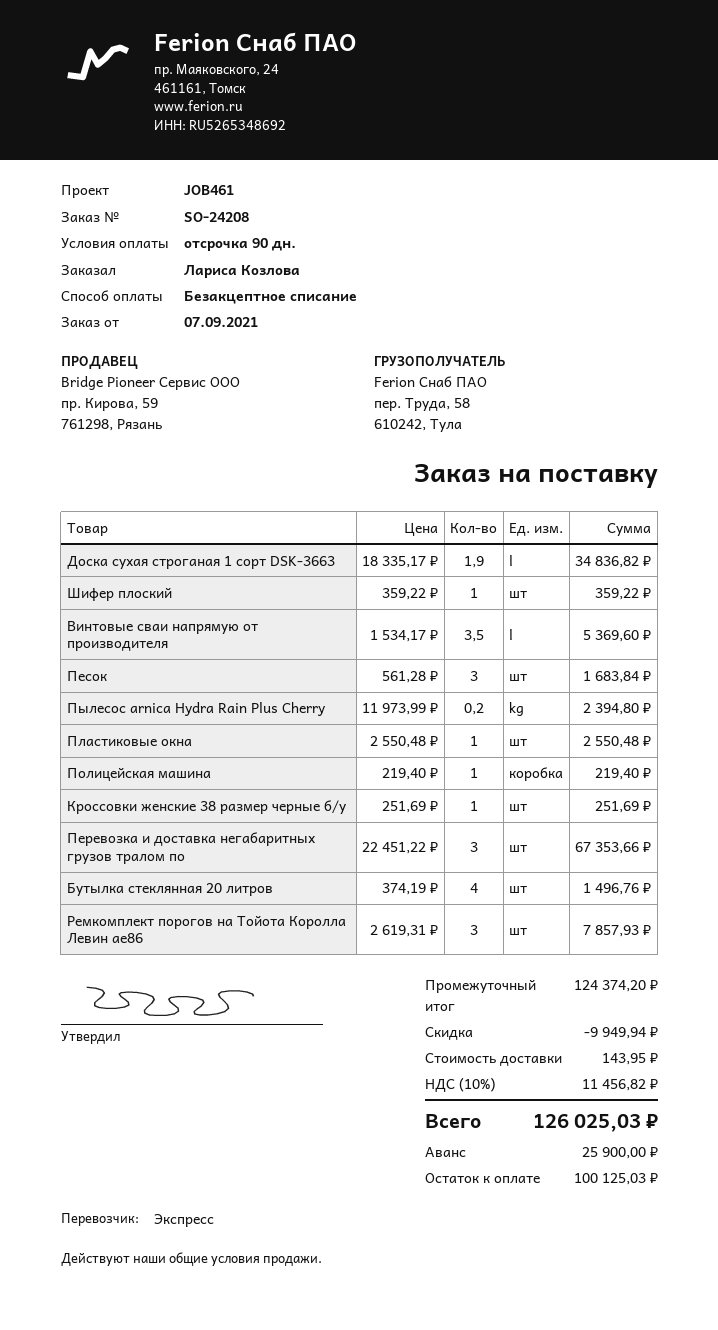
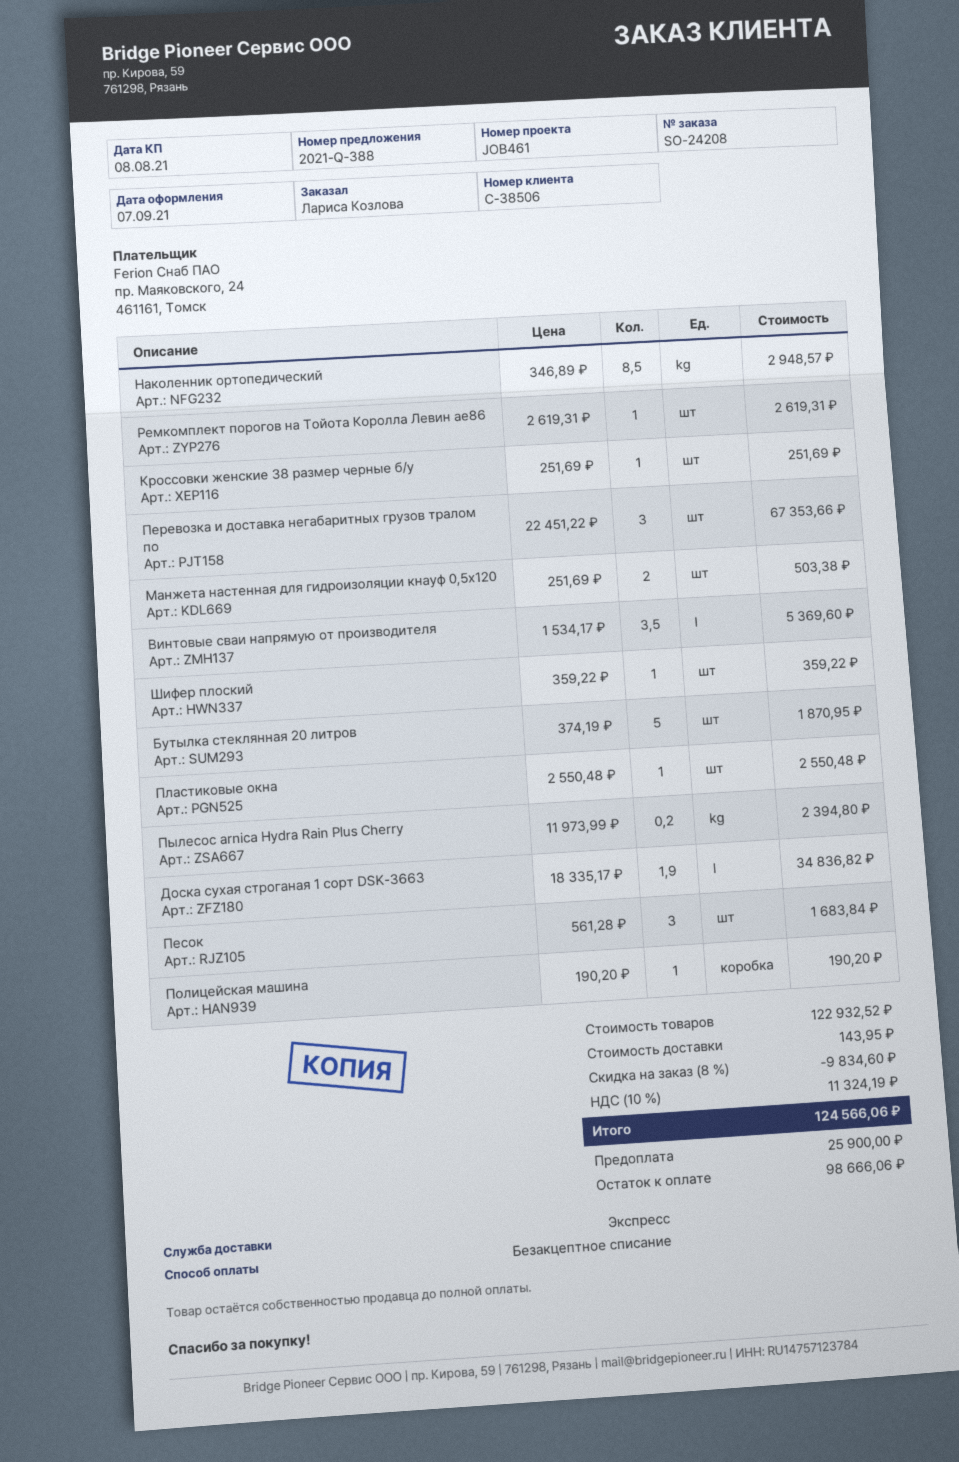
Полицейская машина: 1 x 219.40 = 219.40 -> 1 x 190.20 = 190.20
Бутылка стеклянная 20 литров: 4 x 374.19 = 1496.76 -> 5 x 374.19 = 1870.95
Ремкомплект порогов на Тойота Королла Левин ае86: 3 x 2619.31 = 7857.93 -> 1 x 2619.31 = 2619.31
Наколенник ортопедический: none -> 8.5 x 346.89 = 2948.57
Манжета настенная для гидроизоляции кнауф 0,5х120: none -> 2 x 251.69 = 503.38
subtotal: 124374.20 -> 122932.52
discount: 9949.94 -> 9834.60
tax: 10% = 11456.82 -> 10% = 11324.19
total: 126025.03 -> 124566.06
balance: 100125.03 -> 98666.06

